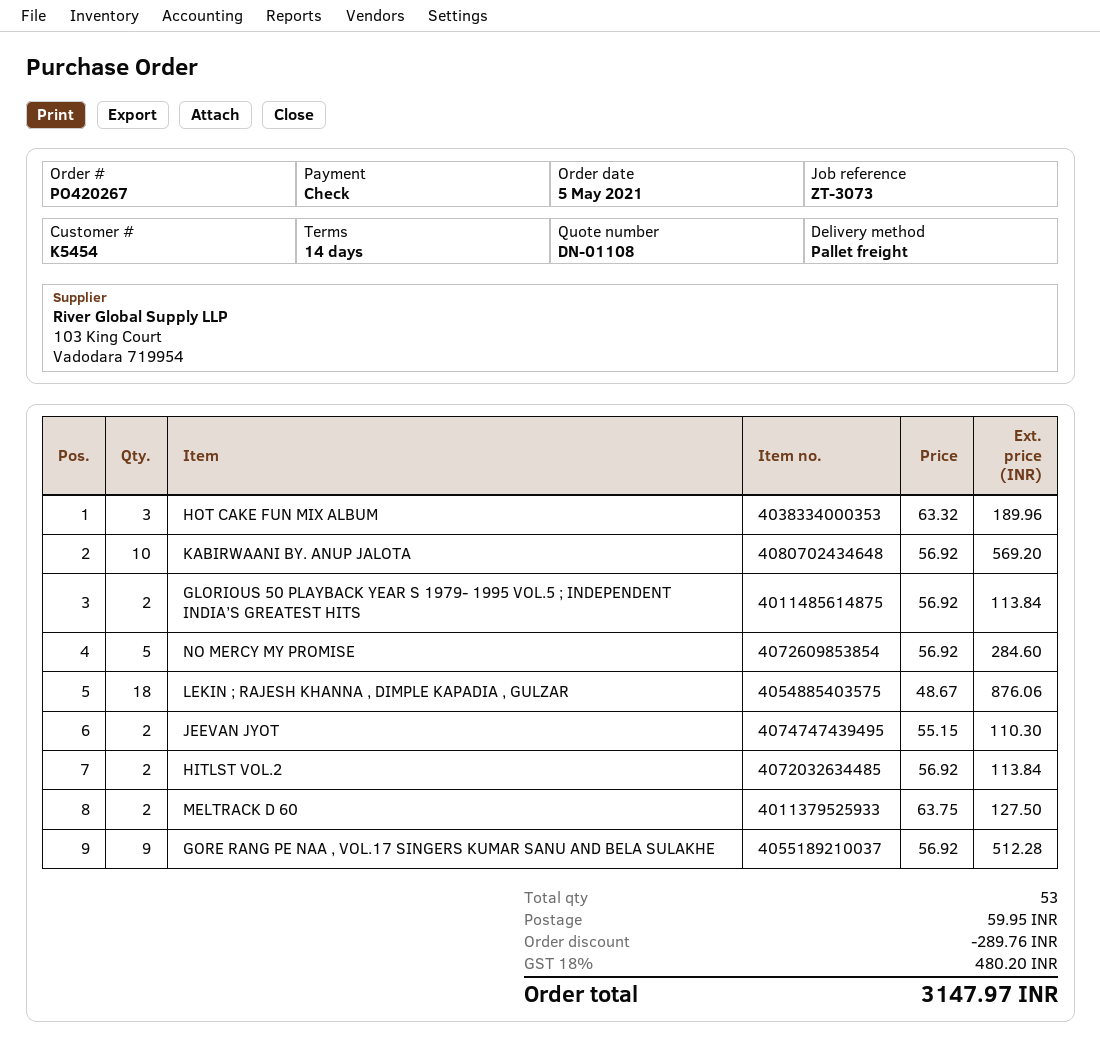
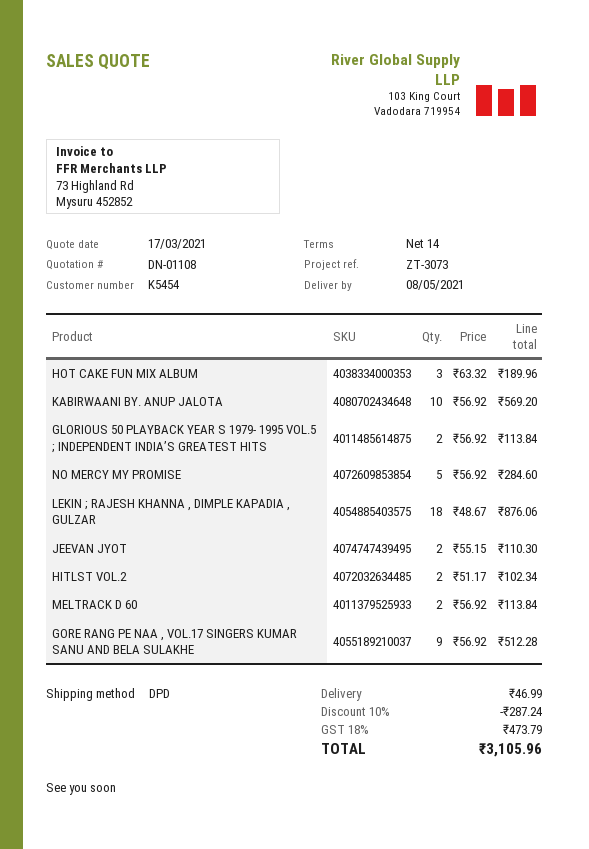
shipping method: pallet freight -> DPD
HITLST VOL.2: 2 x 56.92 = 113.84 -> 2 x 51.17 = 102.34
MELTRACK D 60: 2 x 63.75 = 127.50 -> 2 x 56.92 = 113.84
discount: 289.76 -> 287.24
shipping: 59.95 -> 46.99
tax: 18% = 480.20 -> 18% = 473.79
total: 3147.97 -> 3105.96

